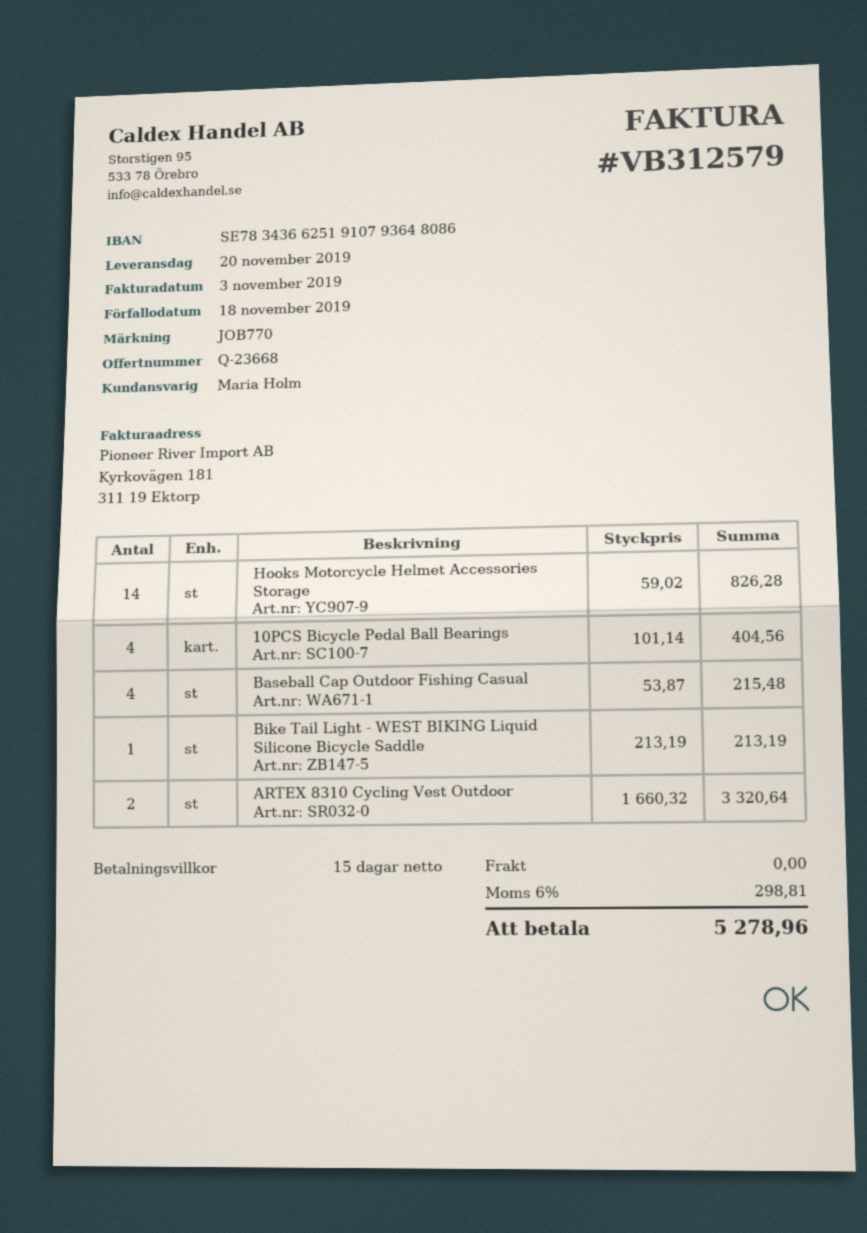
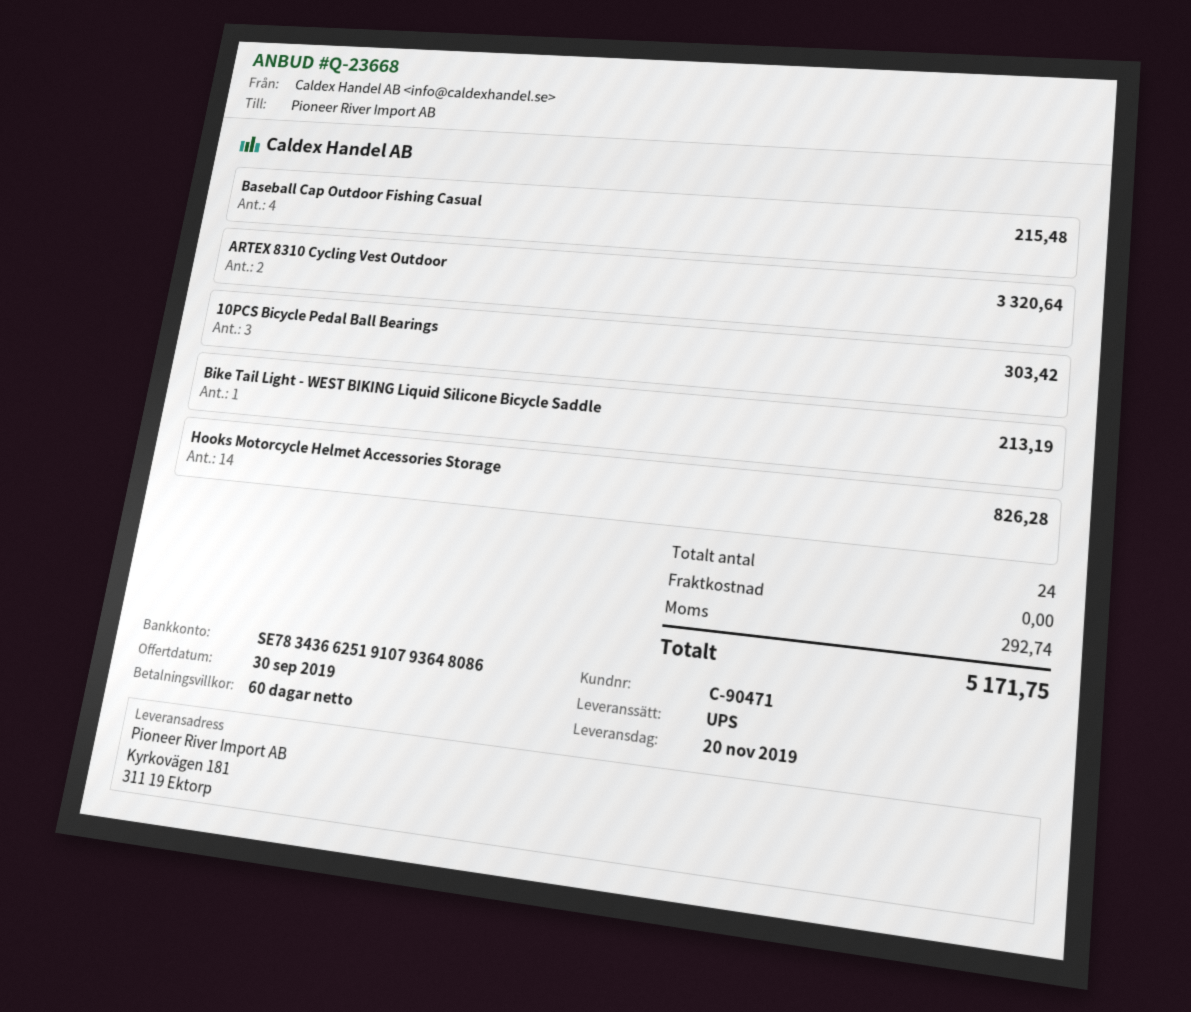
payment terms: 15 days -> 60 days
10PCS Bicycle Pedal Ball Bearings: 4 for 404.56 -> 3 for 303.42
tax: 298.81 -> 292.74
total: 5278.96 -> 5171.75

